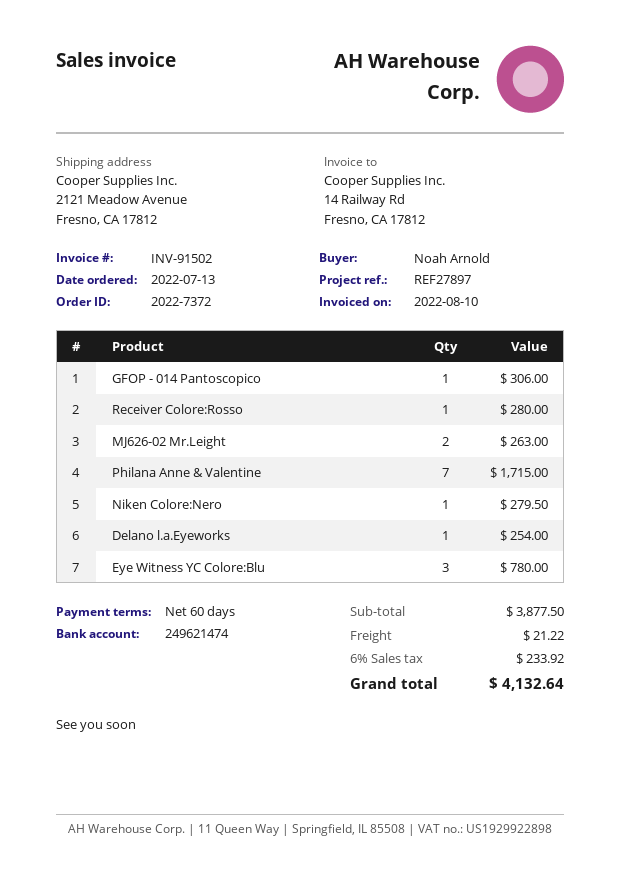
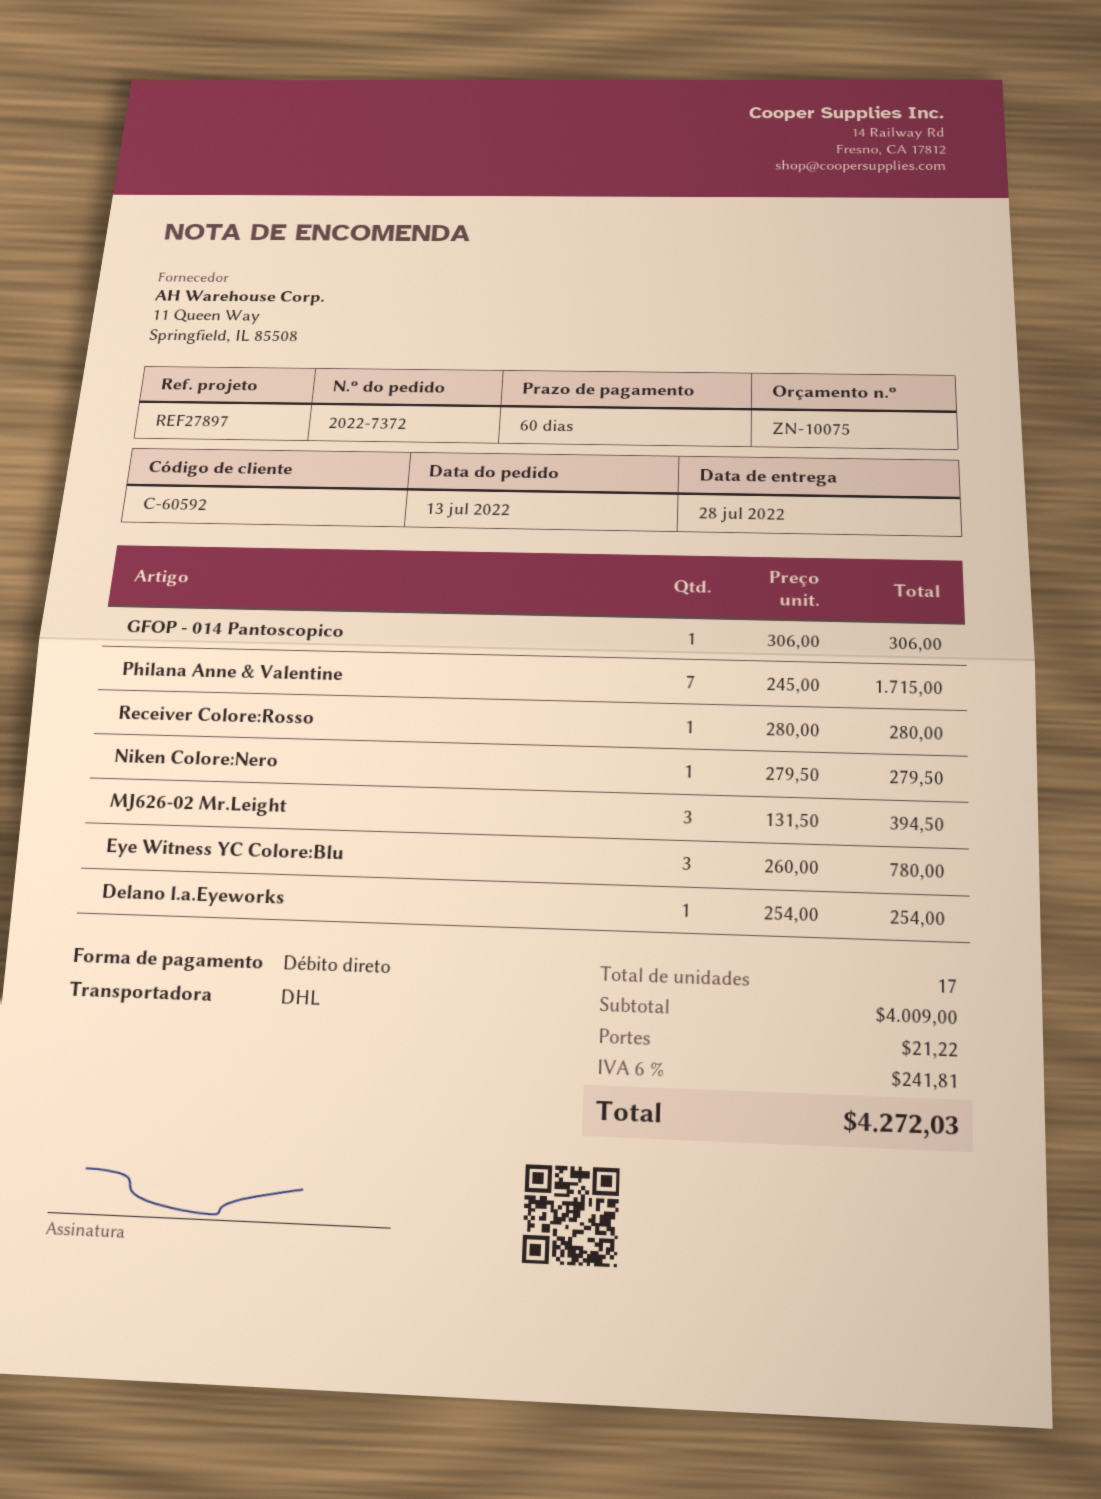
MJ626-02 Mr.Leight: 2 for 263.00 -> 3 for 394.50
subtotal: 3877.50 -> 4009.00
tax: 6% = 233.92 -> 6% = 241.81
total: 4132.64 -> 4272.03

